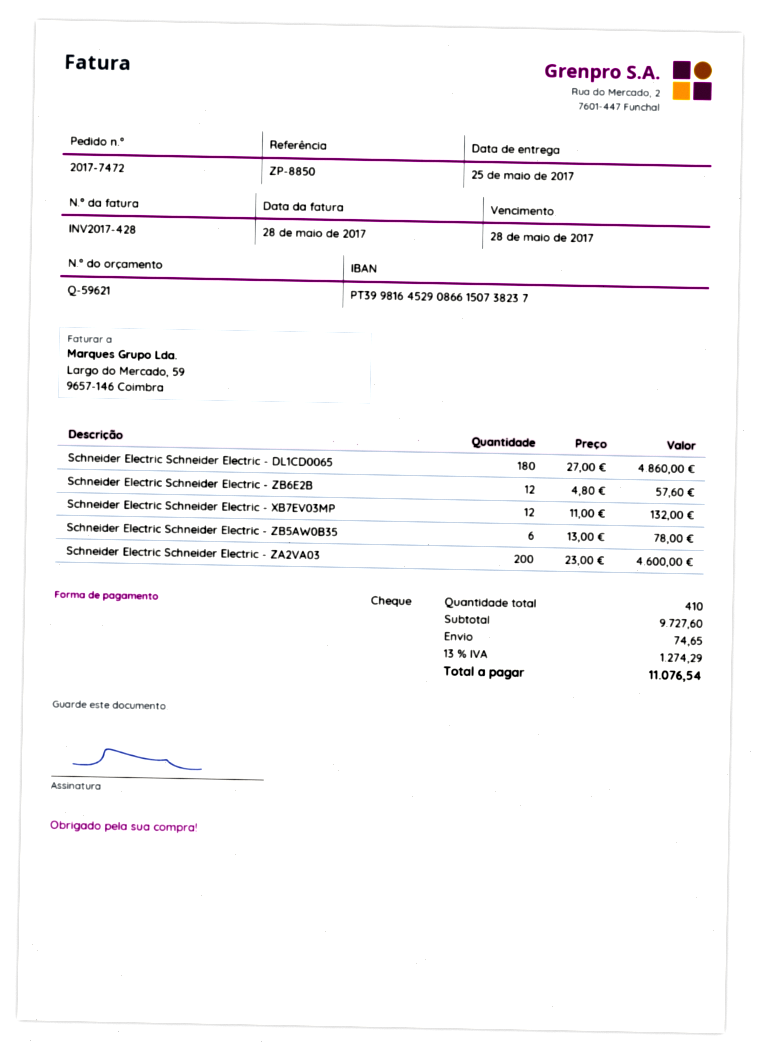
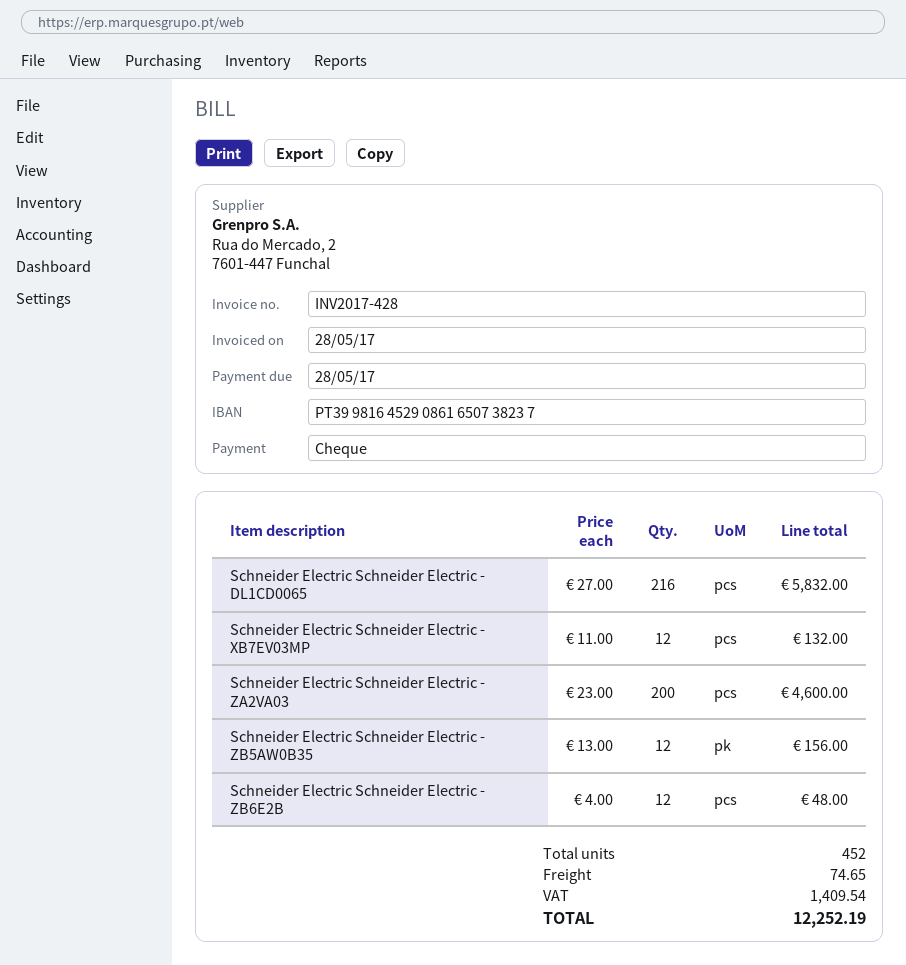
bank account: PT39981645290866150738237 -> PT39981645290861650738237
Schneider Electric Schneider Electric - DL1CD0065: 180 x 27.00 = 4860.00 -> 216 x 27.00 = 5832.00
Schneider Electric Schneider Electric - ZB6E2B: 12 x 4.80 = 57.60 -> 12 x 4.00 = 48.00
Schneider Electric Schneider Electric - ZB5AW0B35: 6 x 13.00 = 78.00 -> 12 x 13.00 = 156.00
total quantity: 410 -> 452
tax: 1274.29 -> 1409.54
total: 11076.54 -> 12252.19

